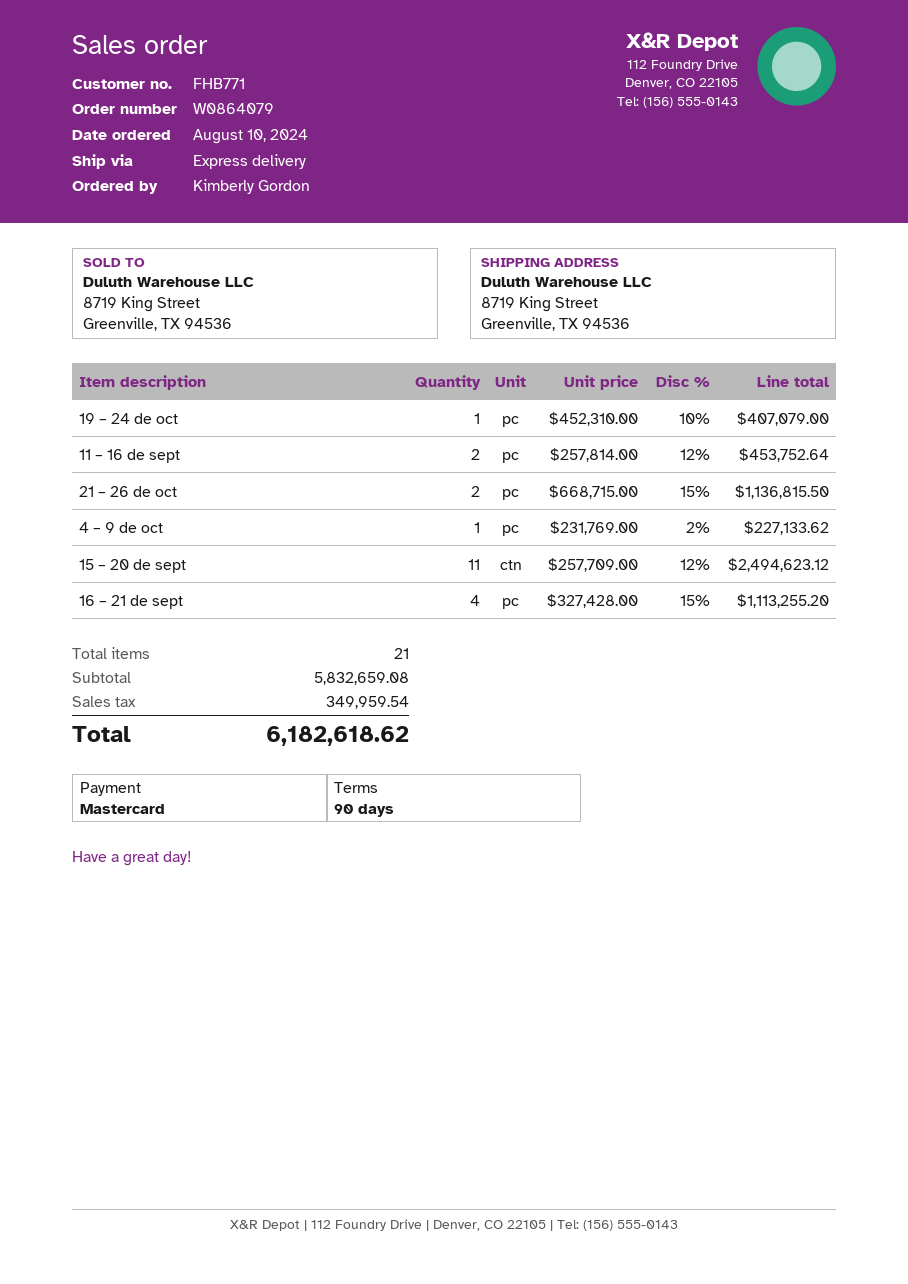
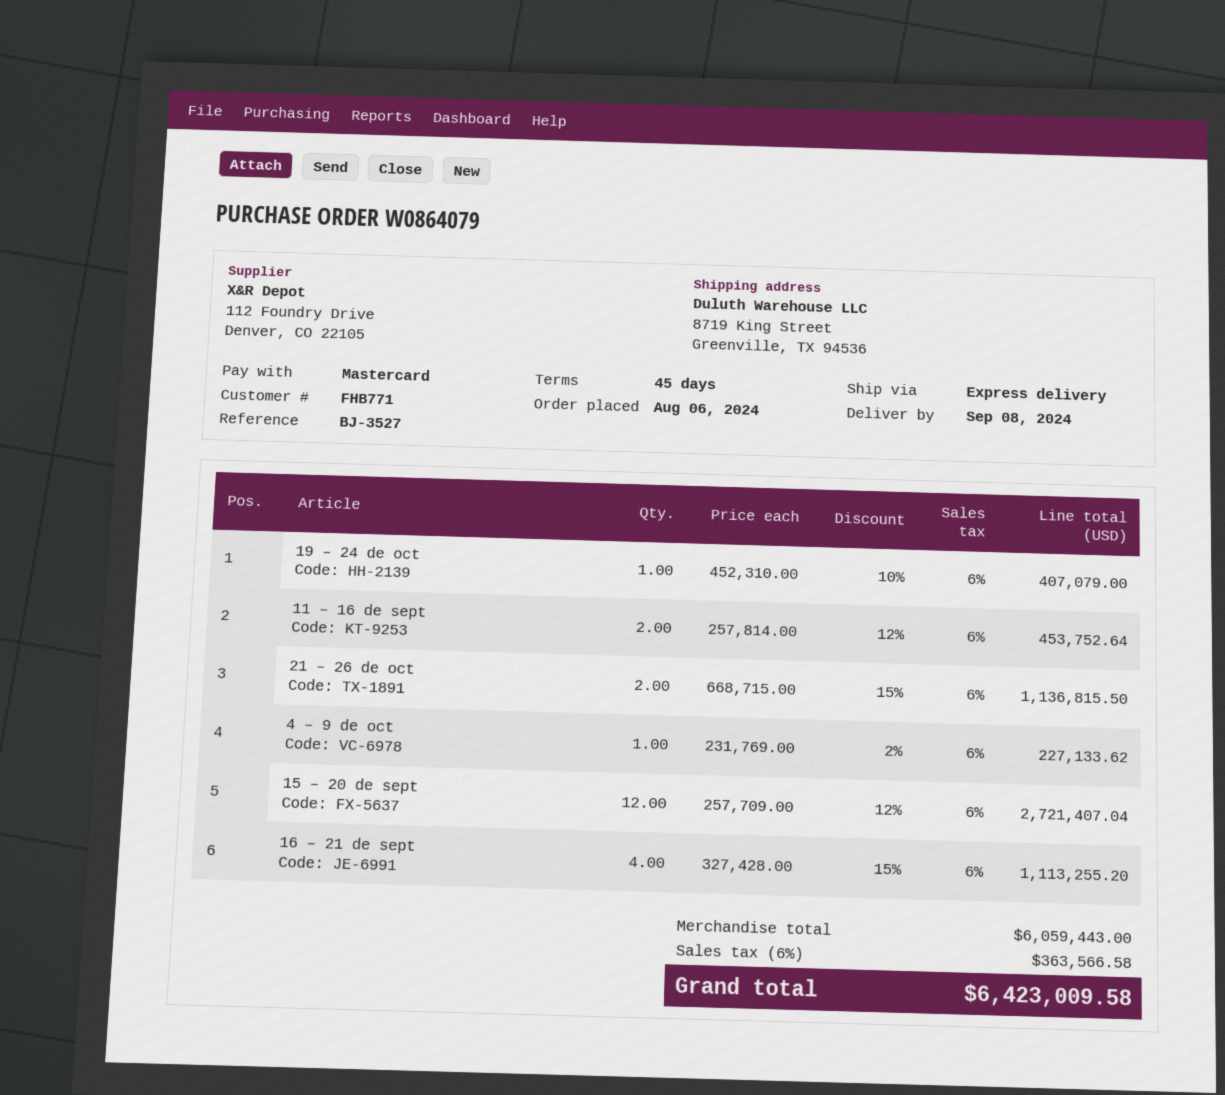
order date: 2024-08-10 -> 2024-08-06
payment terms: 90 days -> 45 days
15 – 20 de sept: 11 x 257709.00 - 12% = 2494623.12 -> 12 x 257709.00 - 12% = 2721407.04
subtotal: 5832659.08 -> 6059443.00
tax: 349959.54 -> 363566.58
total: 6182618.62 -> 6423009.58

